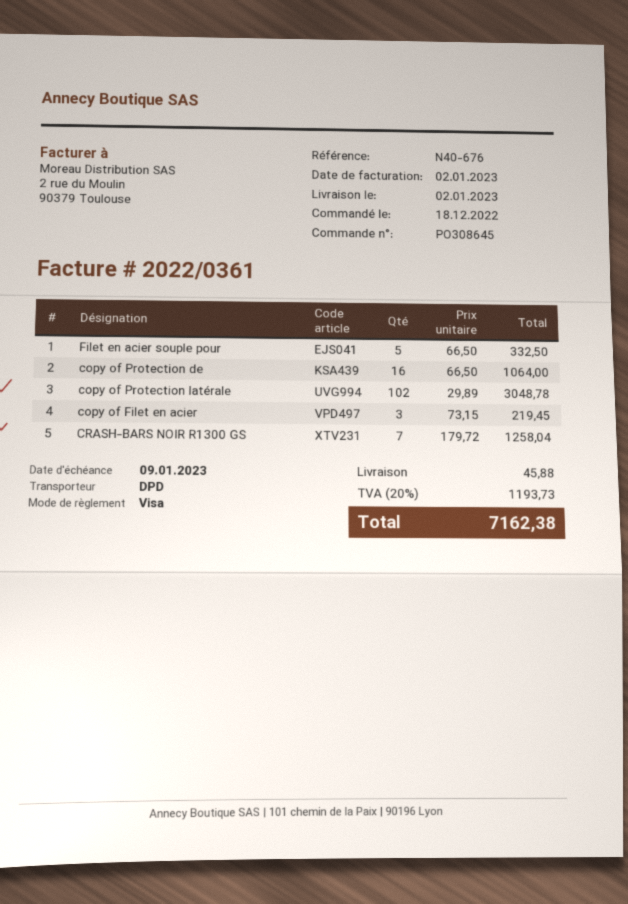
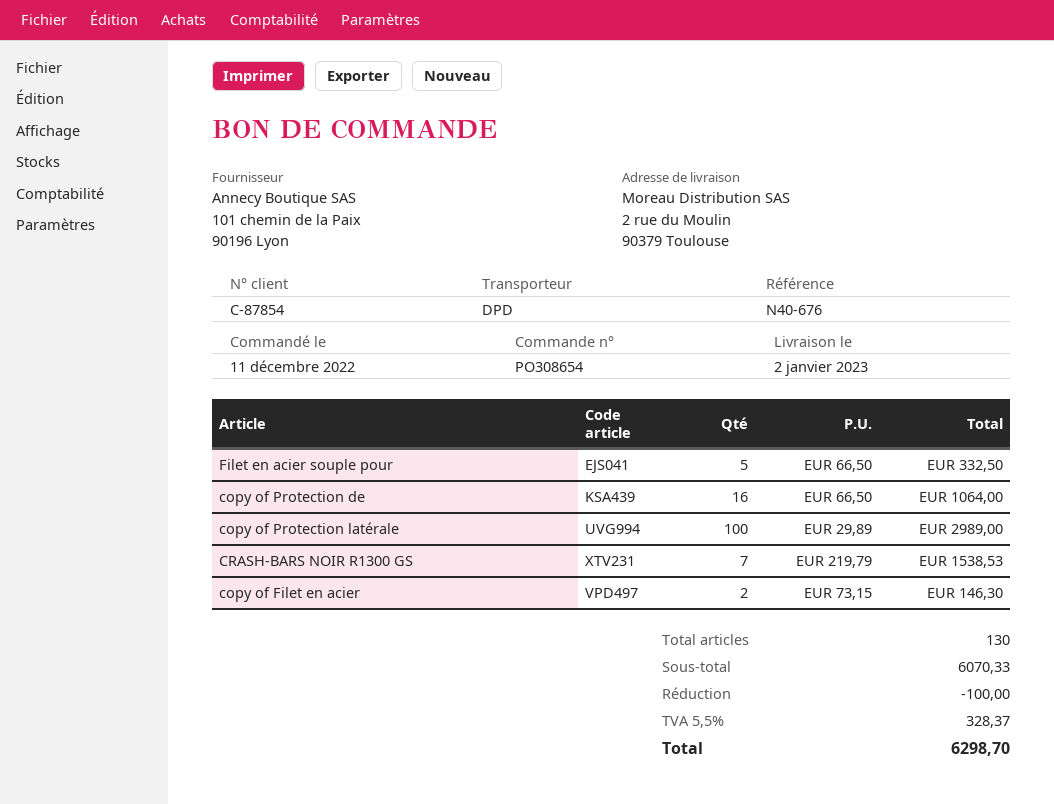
order number: PO308645 -> PO308654
order date: 2022-12-18 -> 2022-12-11
copy of Protection latérale: 102 x 29.89 = 3048.78 -> 100 x 29.89 = 2989.00
copy of Filet en acier: 3 x 73.15 = 219.45 -> 2 x 73.15 = 146.30
CRASH-BARS NOIR R1300 GS: 7 x 179.72 = 1258.04 -> 7 x 219.79 = 1538.53
discount: none -> 100.00
shipping: 45.88 -> none
tax: 20% = 1193.73 -> 5.5% = 328.37
total: 7162.38 -> 6298.70

